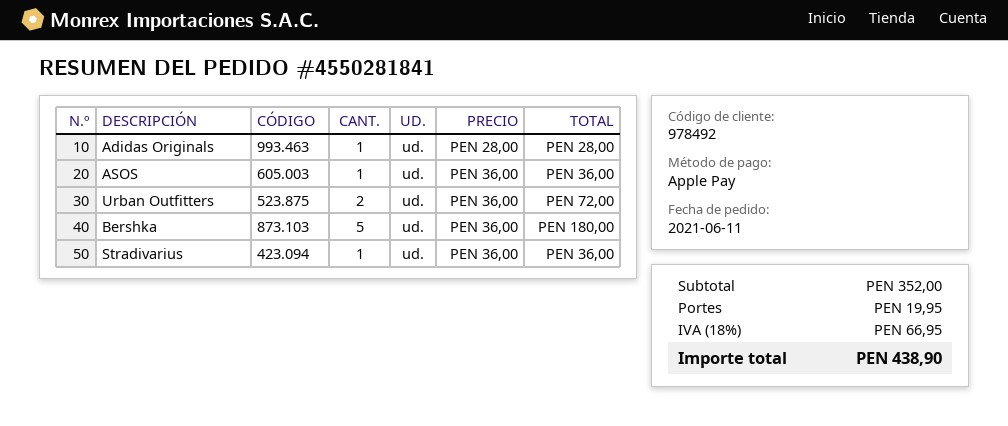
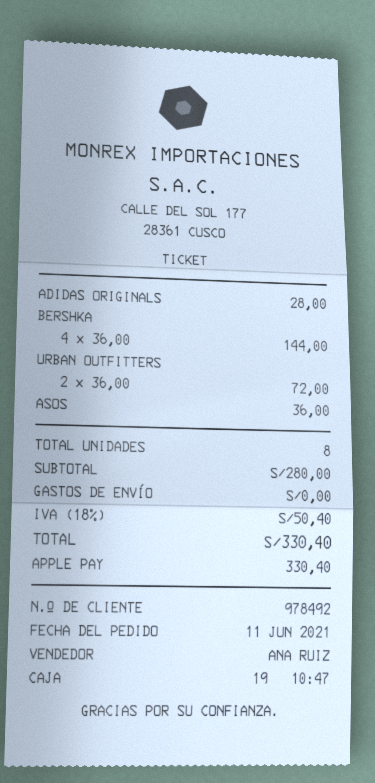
Bershka: 5 x 36.00 = 180.00 -> 4 x 36.00 = 144.00
Stradivarius: 1 x 36.00 = 36.00 -> none
subtotal: 352.00 -> 280.00
shipping: 19.95 -> 0.00
tax: 18% = 66.95 -> 18% = 50.40
total: 438.90 -> 330.40

